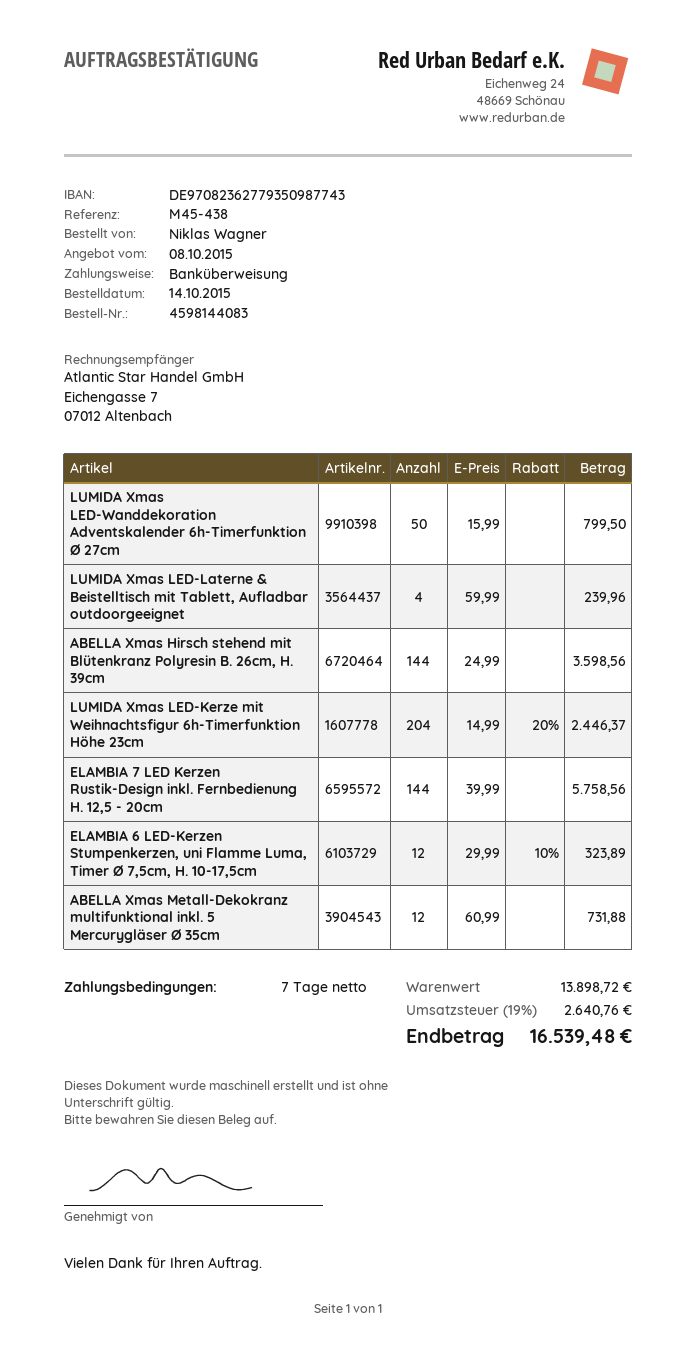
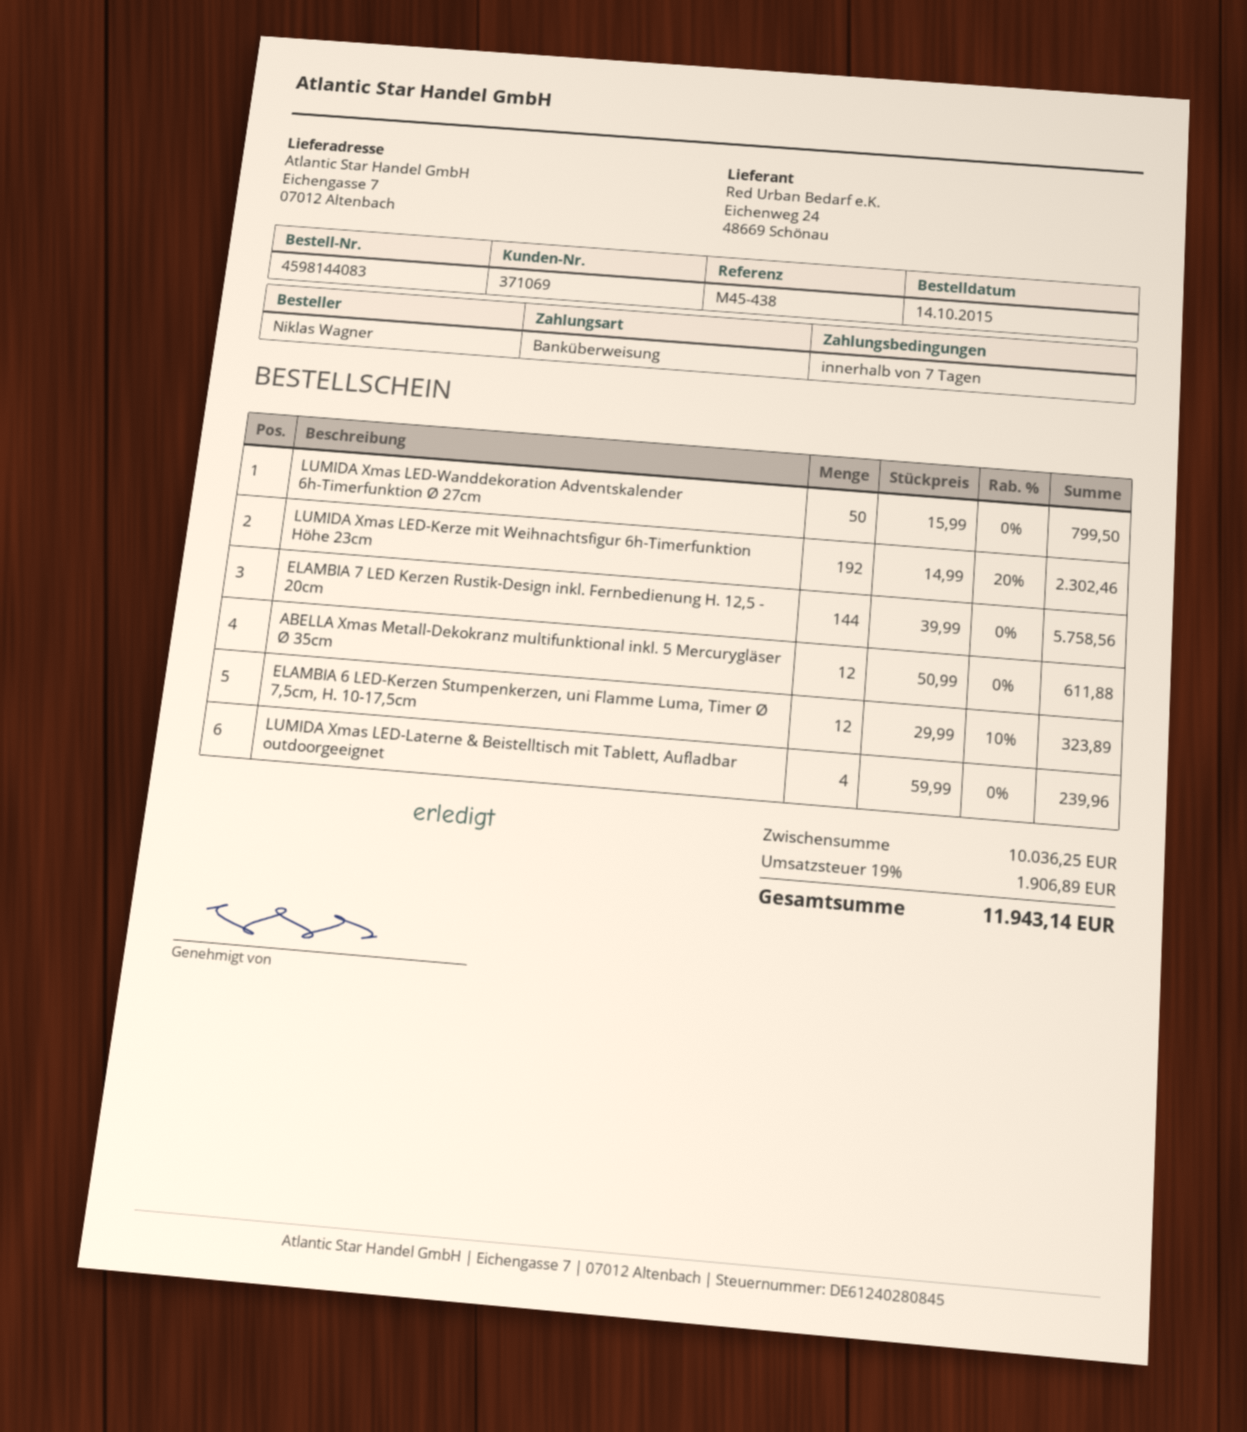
ABELLA Xmas Hirsch stehend mit Blütenkranz Polyresin B. 26cm, H. 39cm: 144 x 24.99 = 3598.56 -> none
LUMIDA Xmas LED-Kerze mit Weihnachtsfigur 6h-Timerfunktion Höhe 23cm: 204 x 14.99 - 20% = 2446.37 -> 192 x 14.99 - 20% = 2302.46
ABELLA Xmas Metall-Dekokranz multifunktional inkl. 5 Mercurygläser Ø 35cm: 12 x 60.99 = 731.88 -> 12 x 50.99 = 611.88
subtotal: 13898.72 -> 10036.25
tax: 19% = 2640.76 -> 19% = 1906.89
total: 16539.48 -> 11943.14

